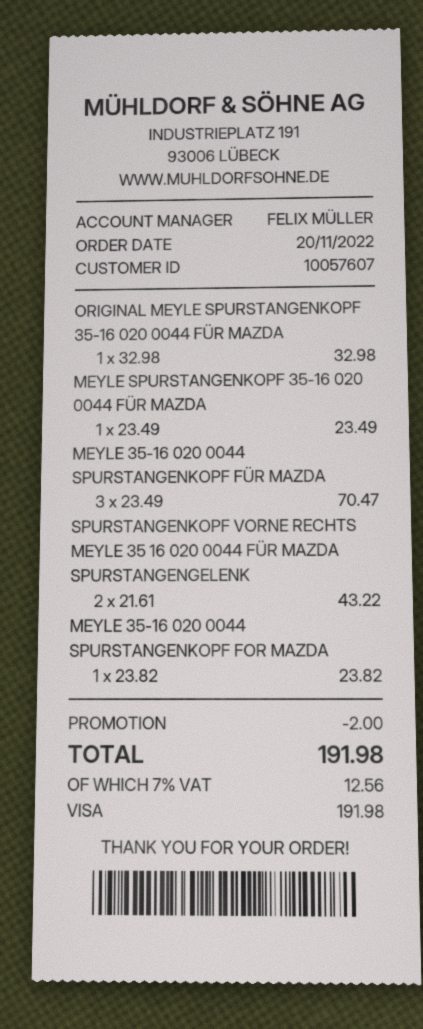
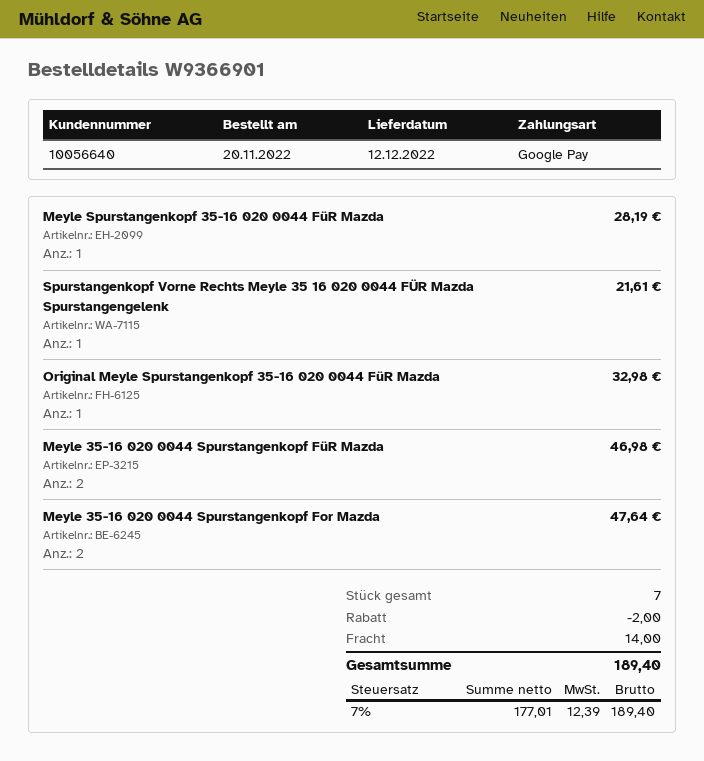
customer number: 10057607 -> 10056640
payment method: Visa -> Google Pay
MEYLE SPURSTANGENKOPF 35-16 020 0044 FÜR MAZDA: 1 for 23.49 -> 1 for 28.19
MEYLE 35-16 020 0044 SPURSTANGENKOPF FÜR MAZDA: 3 for 70.47 -> 2 for 46.98
SPURSTANGENKOPF VORNE RECHTS MEYLE 35 16 020 0044 FÜR MAZDA SPURSTANGENGELENK: 2 for 43.22 -> 1 for 21.61
MEYLE 35-16 020 0044 SPURSTANGENKOPF FOR MAZDA: 1 for 23.82 -> 2 for 47.64
shipping: none -> 14.00
tax: 7% = 12.56 -> 7% = 12.39
total: 191.98 -> 189.40

